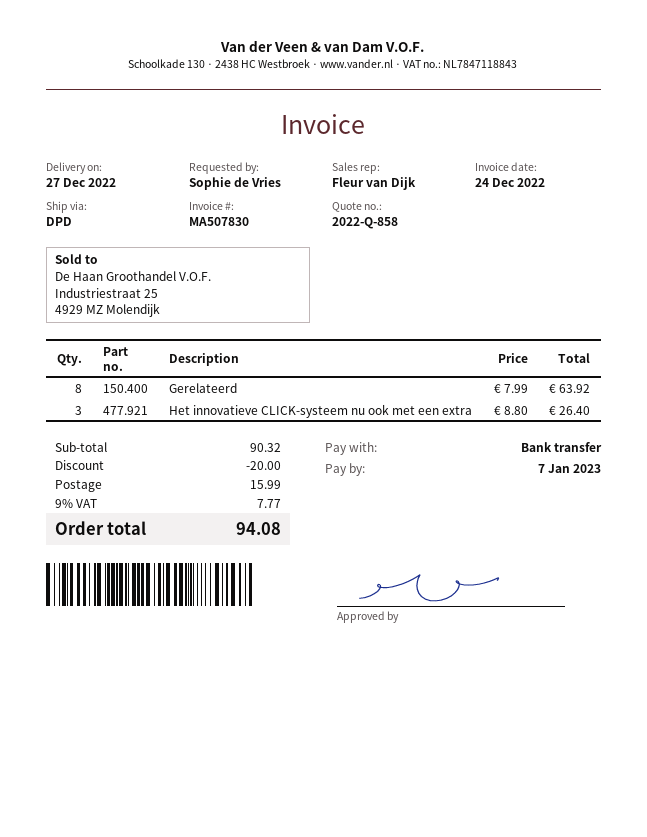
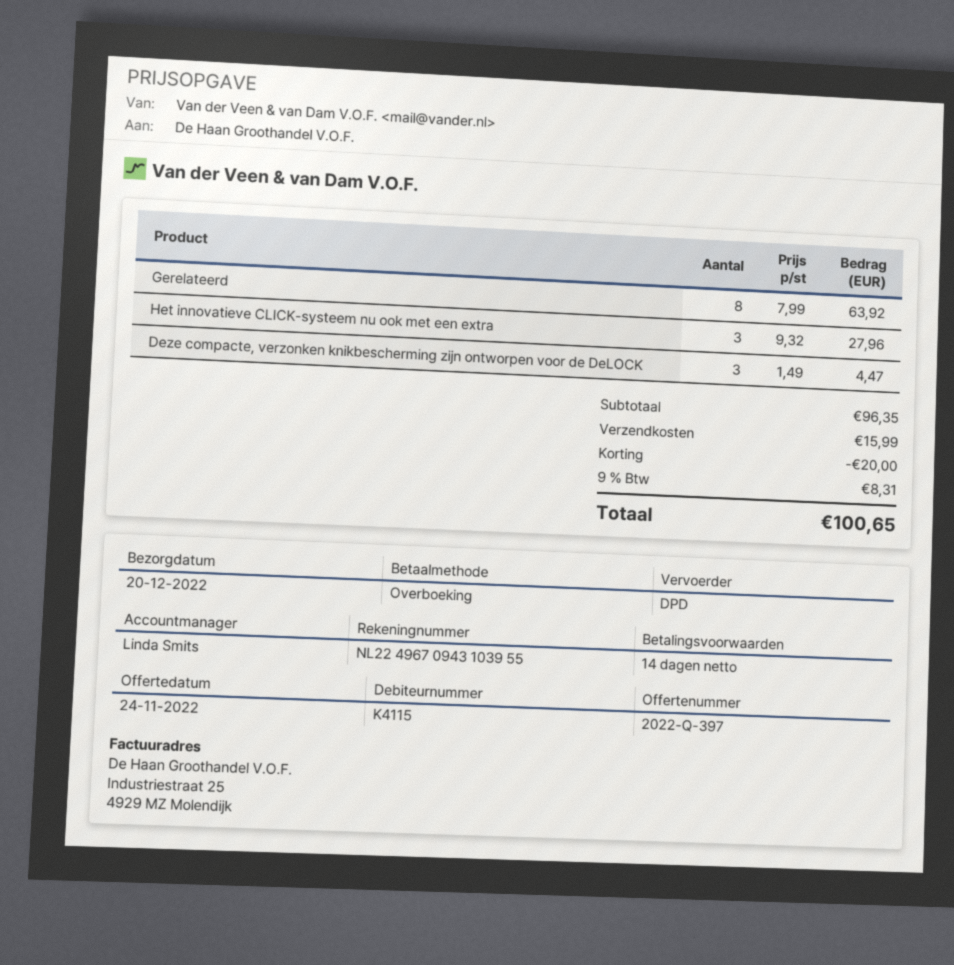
quote number: 2022-Q-858 -> 2022-Q-397
delivery date: 2022-12-27 -> 2022-12-20
sales rep: Fleur van Dijk -> Linda Smits
Het innovatieve CLICK-systeem nu ook met een extra: 3 x 8.80 = 26.40 -> 3 x 9.32 = 27.96
Deze compacte, verzonken knikbescherming zijn ontworpen voor de DeLOCK: none -> 3 x 1.49 = 4.47
subtotal: 90.32 -> 96.35
tax: 9% = 7.77 -> 9% = 8.31
total: 94.08 -> 100.65

